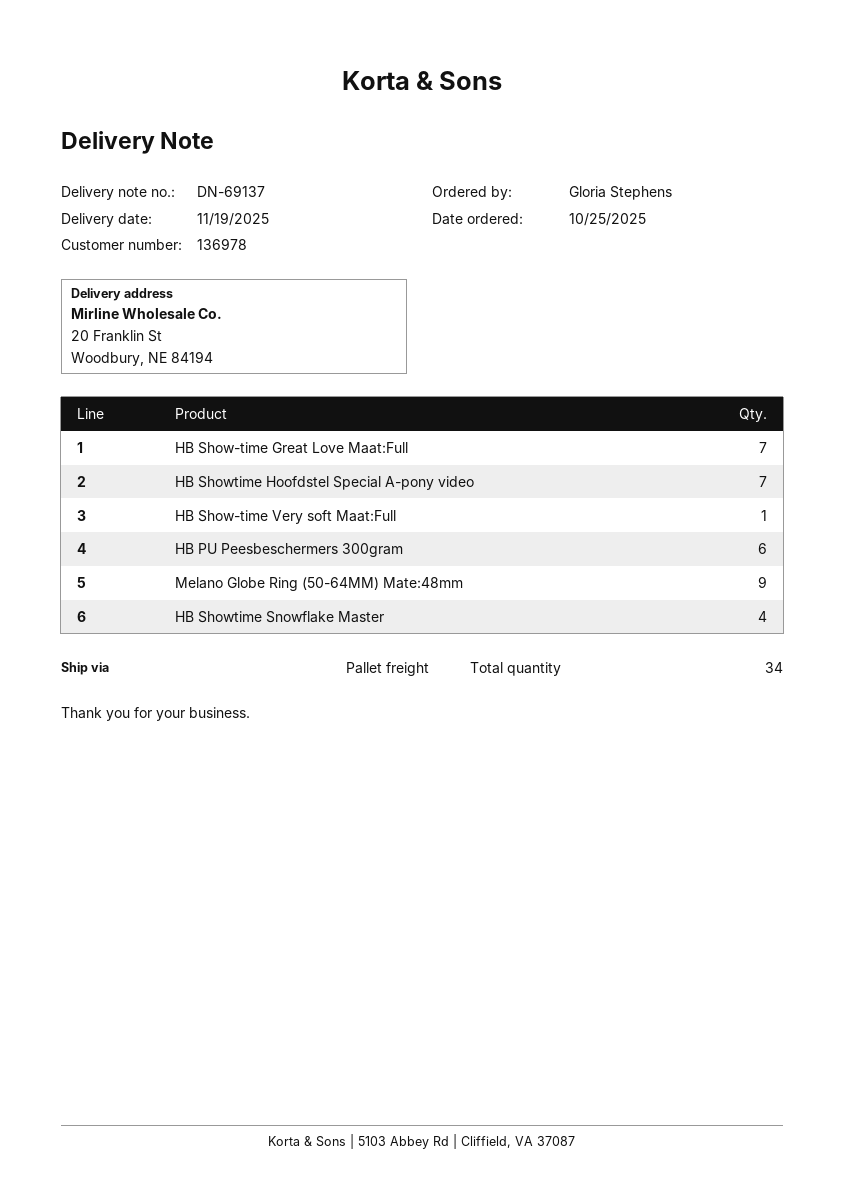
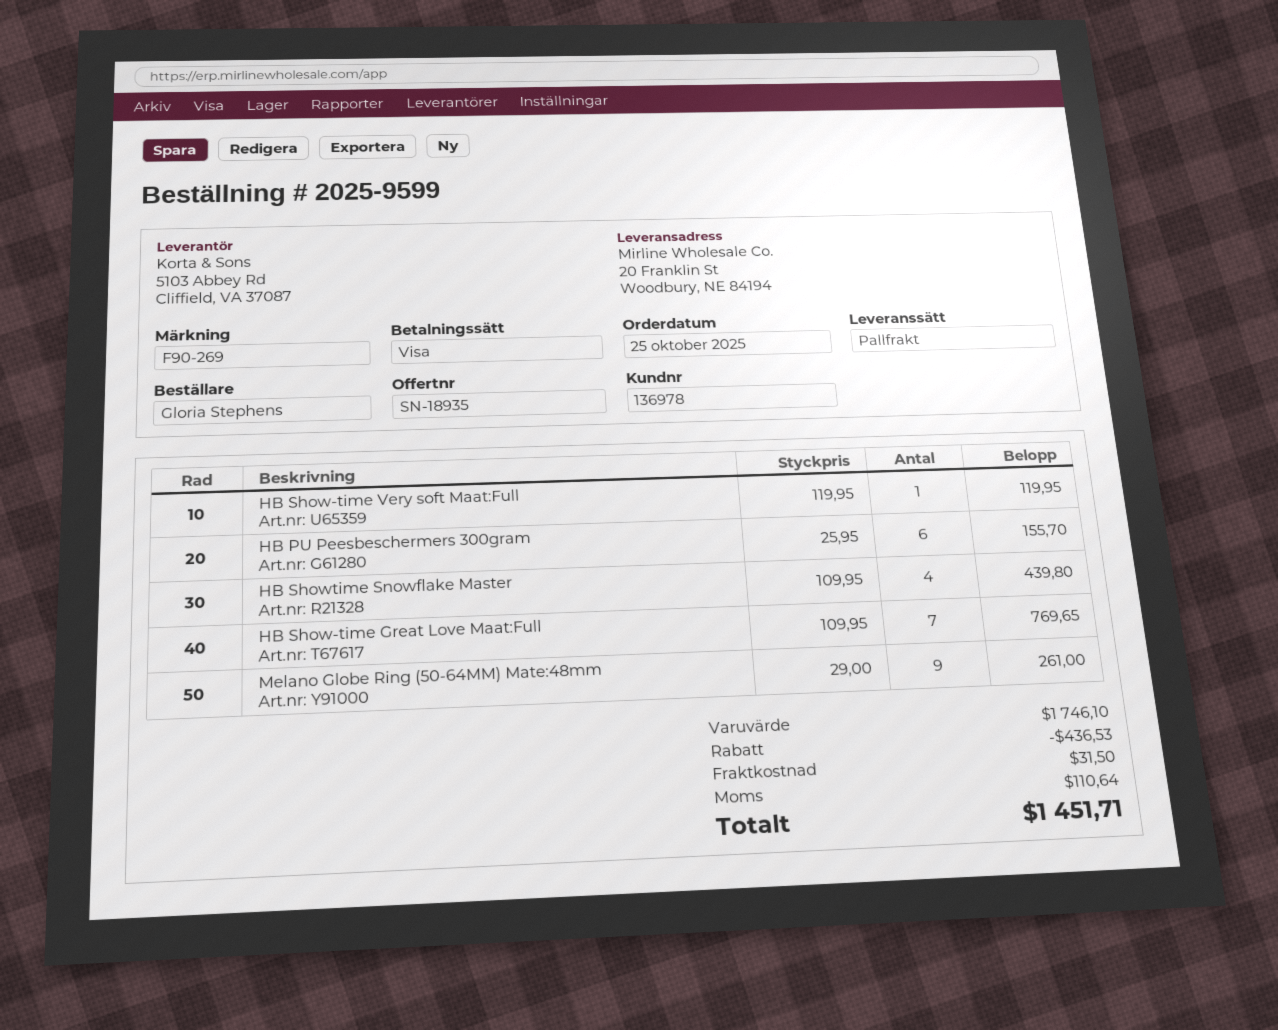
HB Showtime Hoofdstel Special A-pony video: 7 -> none

